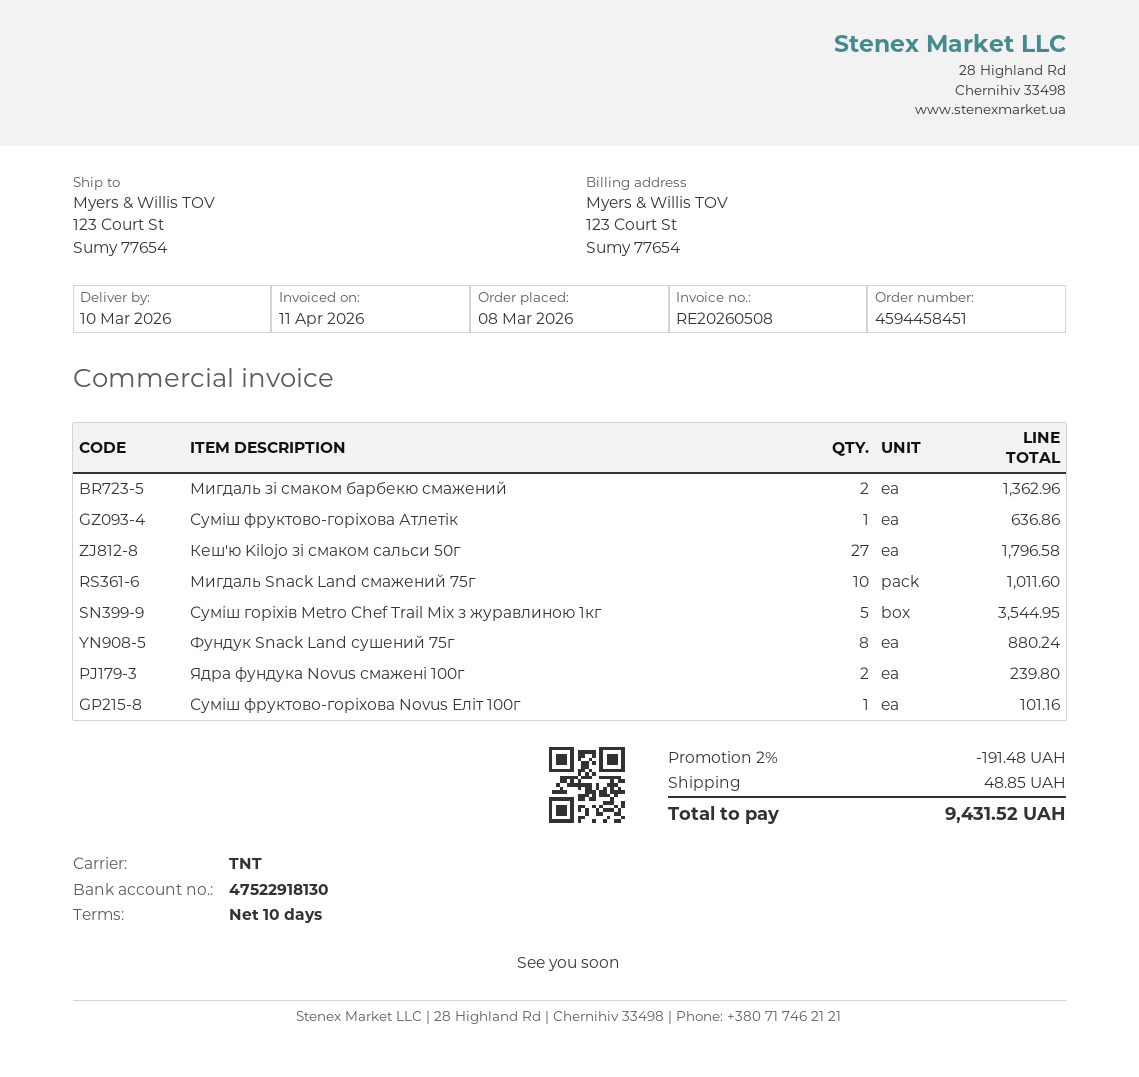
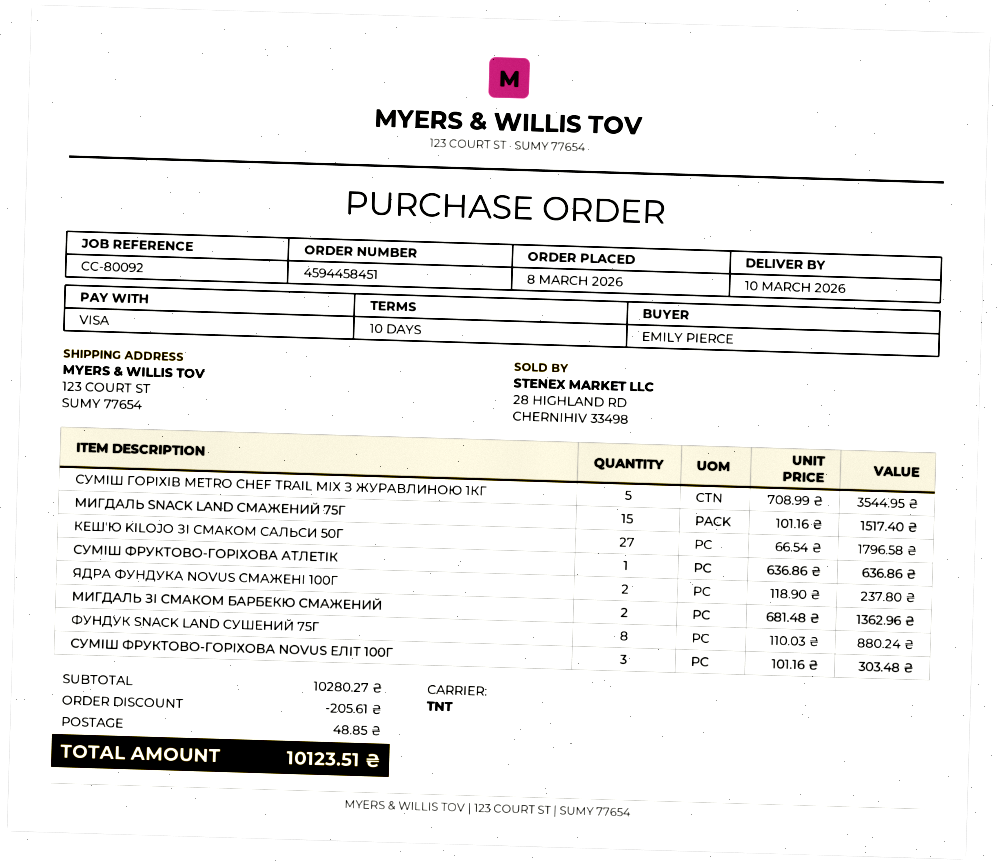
Мигдаль Snack Land смажений 75г: 10 for 1011.60 -> 15 for 1517.40
Ядра фундука Novus смажені 100г: 2 for 239.80 -> 2 for 237.80
Суміш фруктово-горіхова Novus Еліт 100г: 1 for 101.16 -> 3 for 303.48
discount: 191.48 -> 205.61
total: 9431.52 -> 10123.51

